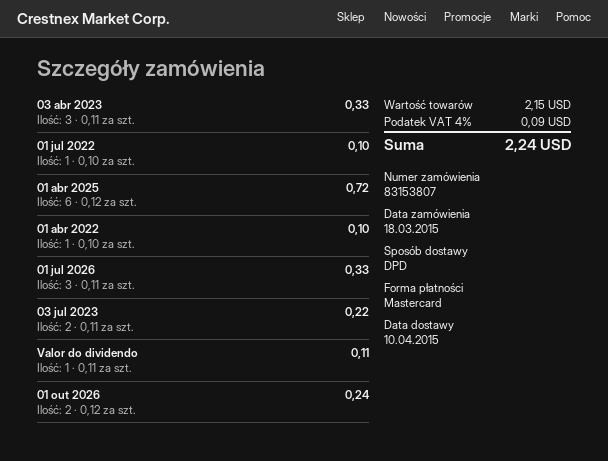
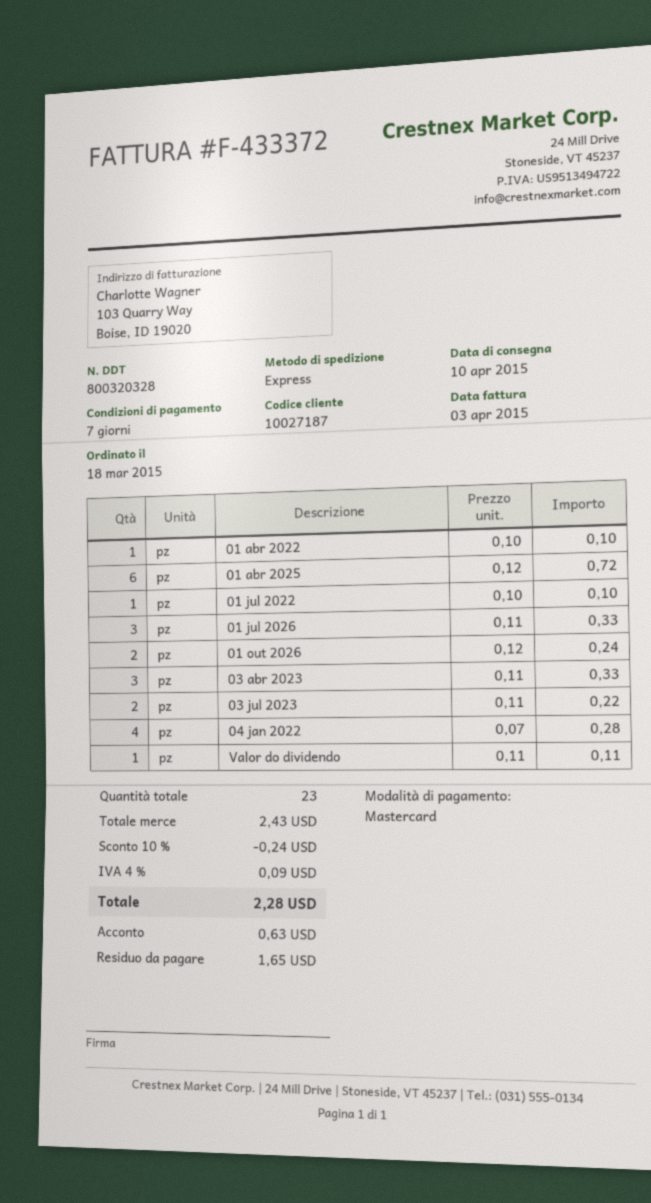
shipping method: DPD -> express
04 jan 2022: none -> 4 x 0.07 = 0.28
subtotal: 2.15 -> 2.43
discount: none -> 10% = 0.24
total: 2.24 -> 2.28

